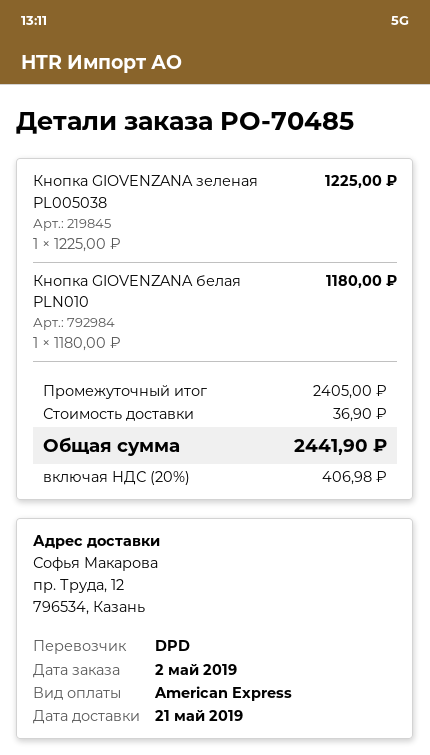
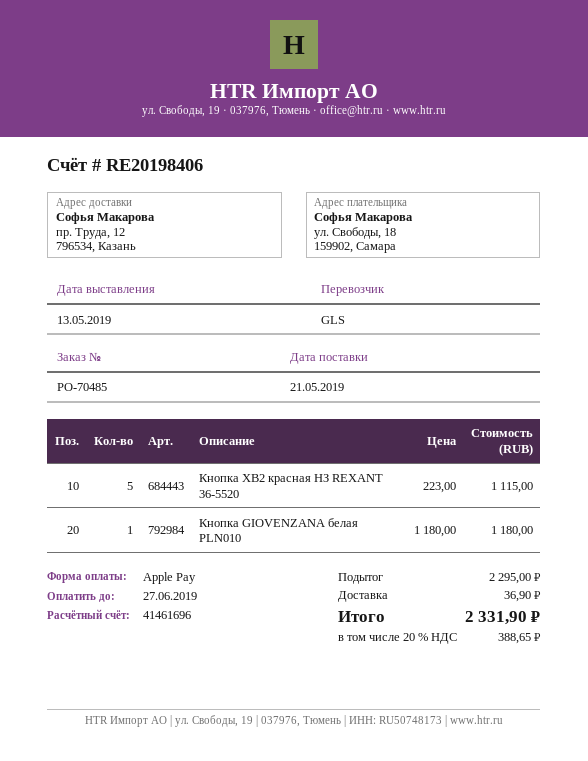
payment method: American Express -> Apple Pay
shipping method: DPD -> GLS
Кнопка GIOVENZANA зеленая PL005038: 1 x 1225.00 = 1225.00 -> none
Кнопка XB2 красная НЗ REXANT 36-5520: none -> 5 x 223.00 = 1115.00
subtotal: 2405.00 -> 2295.00
tax: 20% = 406.98 -> 20% = 388.65
total: 2441.90 -> 2331.90

